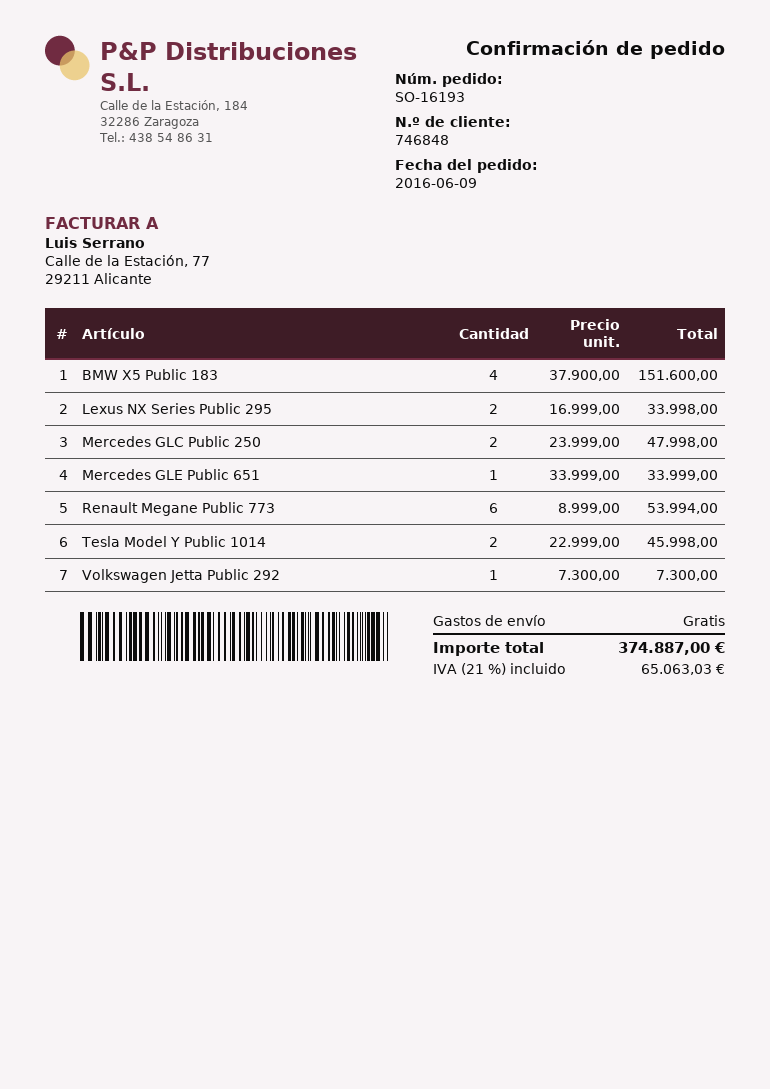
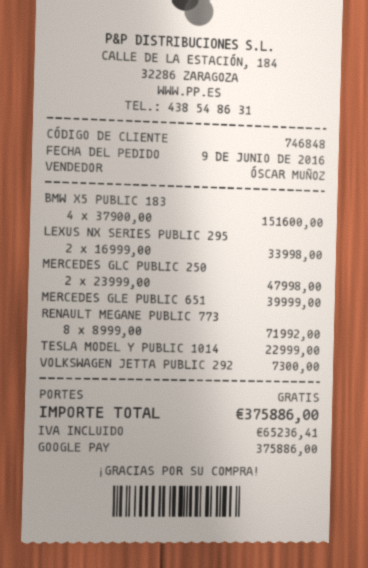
Mercedes GLE Public 651: 1 x 33999.00 = 33999.00 -> 1 x 39999.00 = 39999.00
Renault Megane Public 773: 6 x 8999.00 = 53994.00 -> 8 x 8999.00 = 71992.00
Tesla Model Y Public 1014: 2 x 22999.00 = 45998.00 -> 1 x 22999.00 = 22999.00
tax: 65063.03 -> 65236.41
total: 374887.00 -> 375886.00

